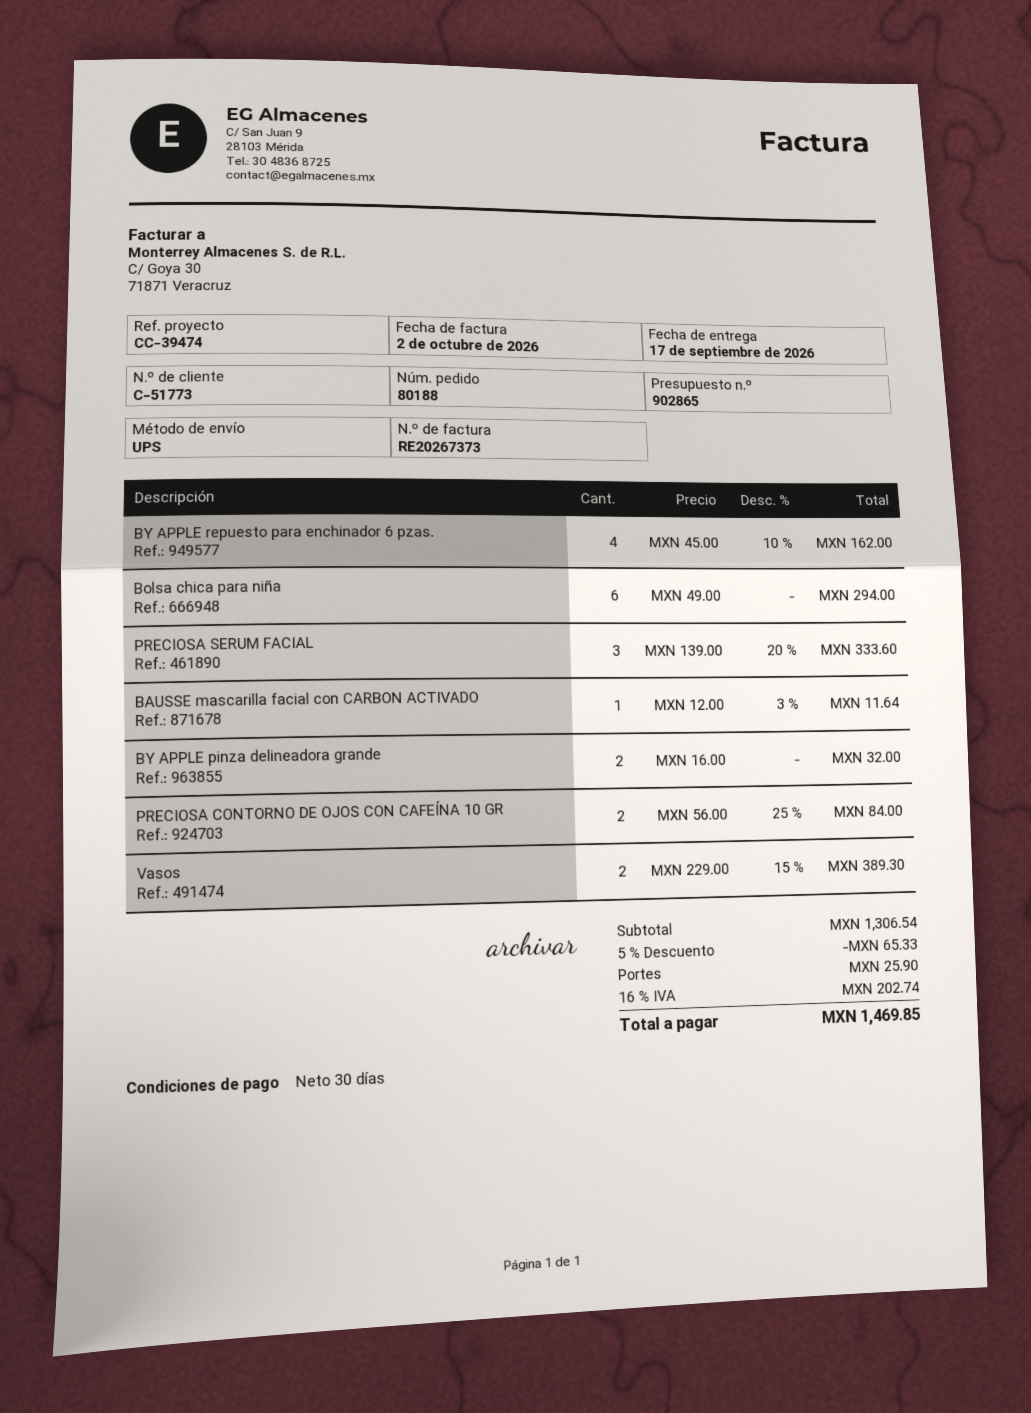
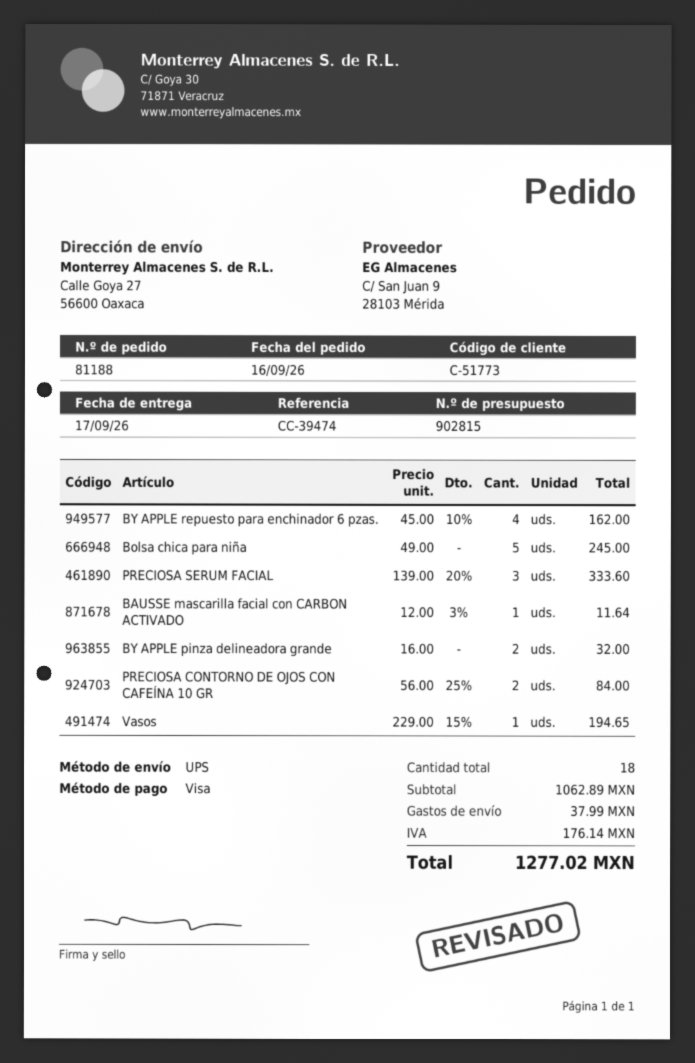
quote number: 902865 -> 902815
order number: 80188 -> 81188
Bolsa chica para niña: 6 x 49.00 = 294.00 -> 5 x 49.00 = 245.00
Vasos: 2 x 229.00 - 15% = 389.30 -> 1 x 229.00 - 15% = 194.65
subtotal: 1306.54 -> 1062.89
discount: 5% = 65.33 -> none
shipping: 25.90 -> 37.99
tax: 202.74 -> 176.14
total: 1469.85 -> 1277.02

